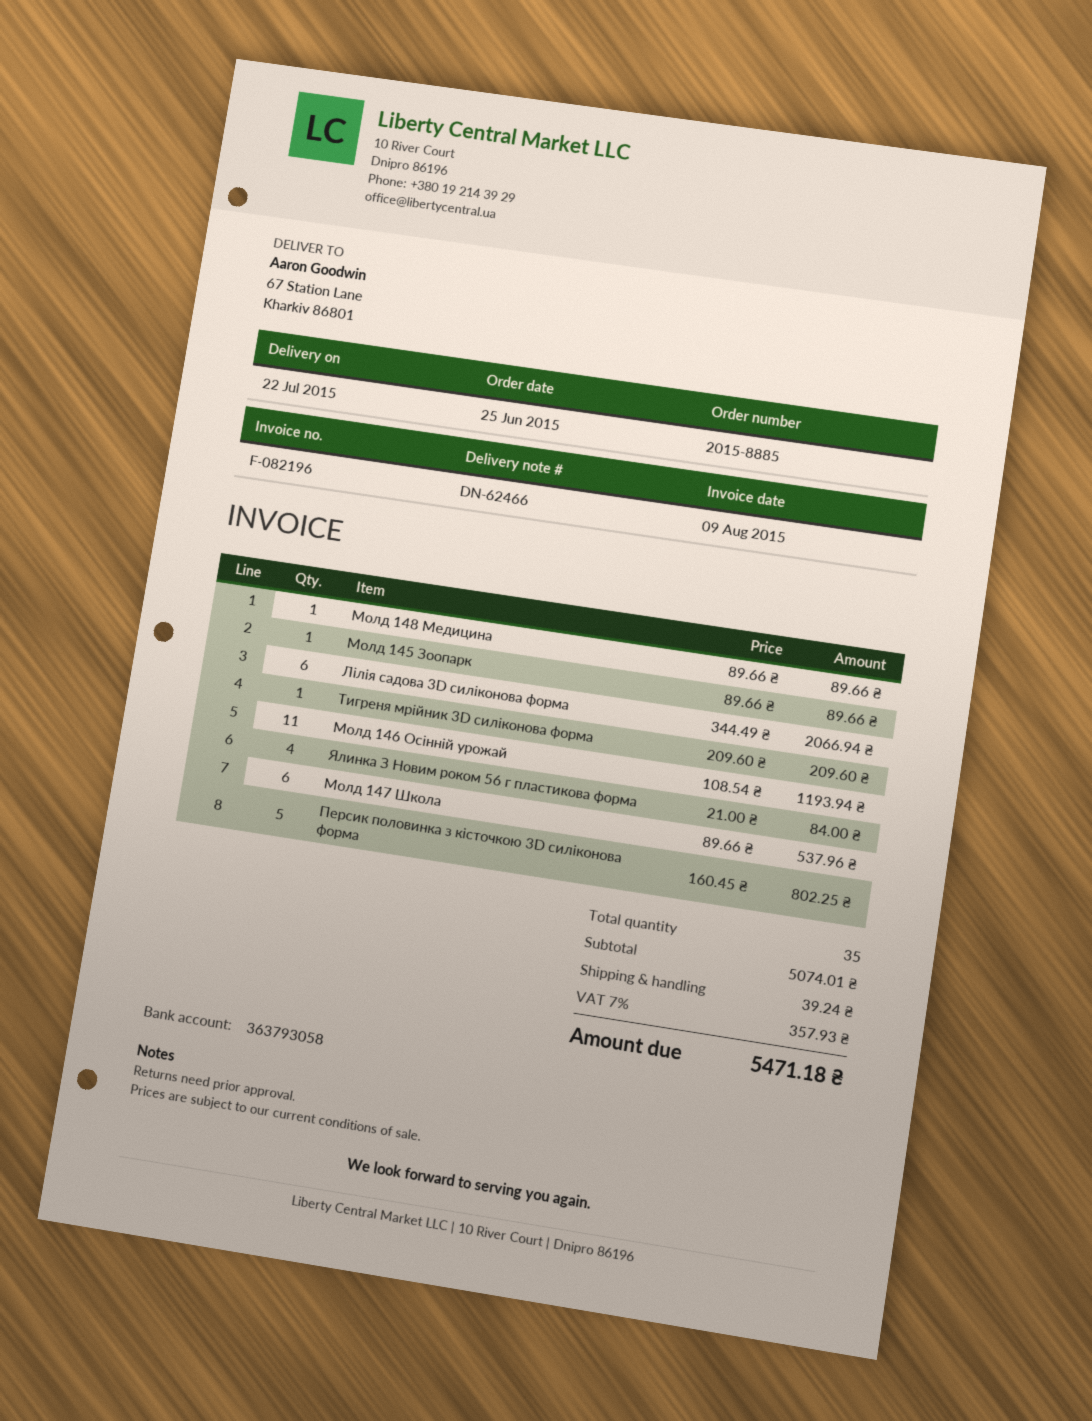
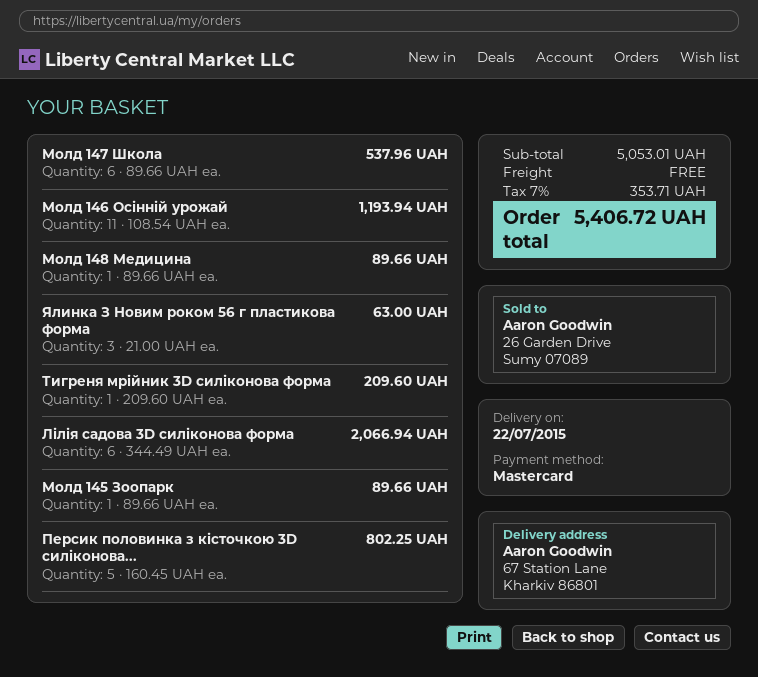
Ялинка З Новим роком 56 г пластикова форма: 4 x 21.00 = 84.00 -> 3 x 21.00 = 63.00
subtotal: 5074.01 -> 5053.01
shipping: 39.24 -> 0.00
tax: 7% = 357.93 -> 7% = 353.71
total: 5471.18 -> 5406.72

